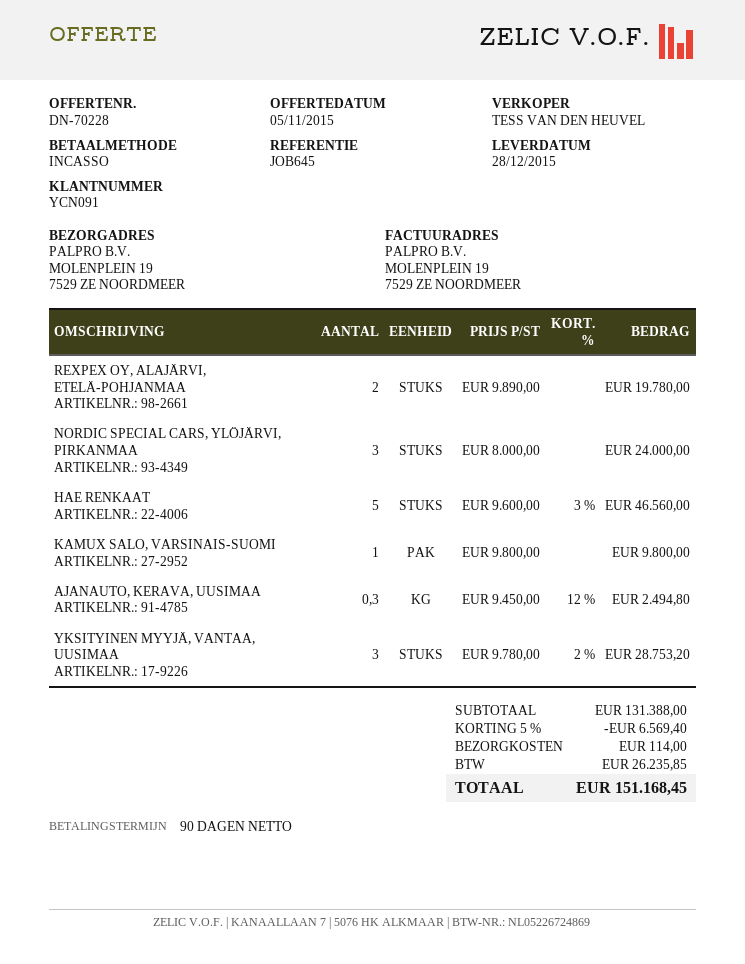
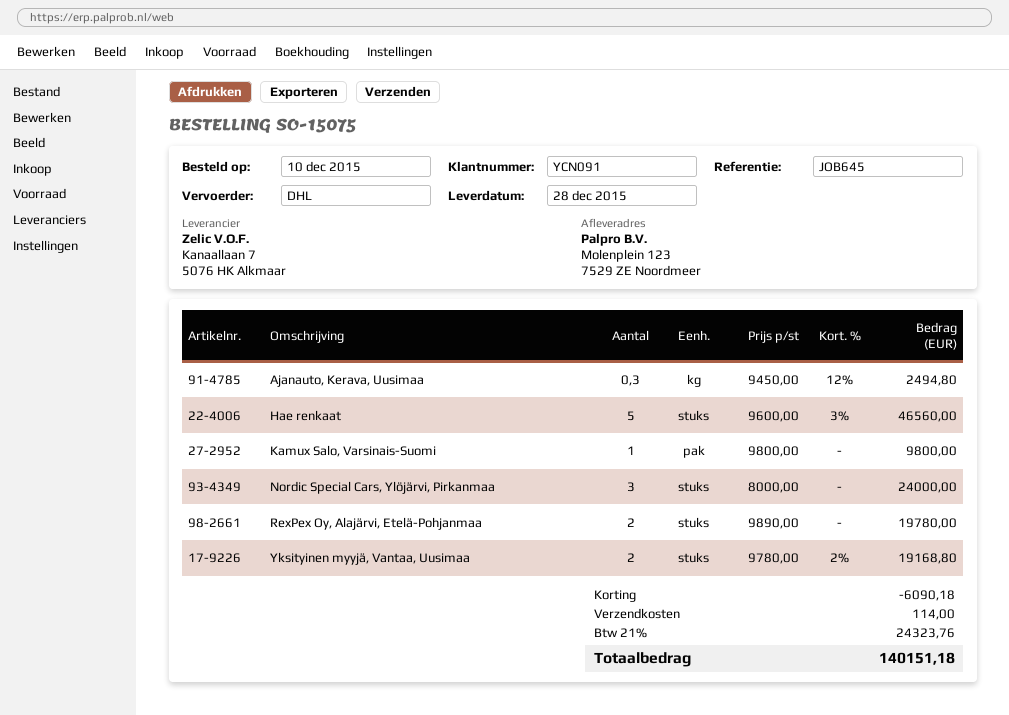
ship to: MOLENPLEIN 19, 7529 ZE NOORDMEER -> Molenplein 123, 7529 ZE Noordmeer
YKSITYINEN MYYJÄ, VANTAA, UUSIMAA: 3 x 9780.00 - 2% = 28753.20 -> 2 x 9780.00 - 2% = 19168.80
discount: 6569.40 -> 6090.18
tax: 26235.85 -> 24323.76
total: 151168.45 -> 140151.18

